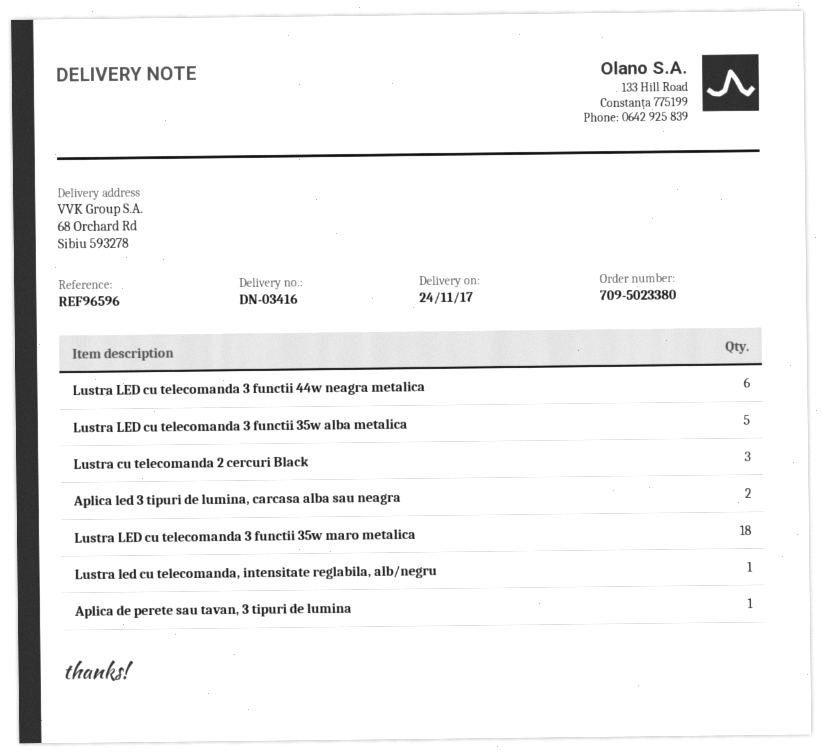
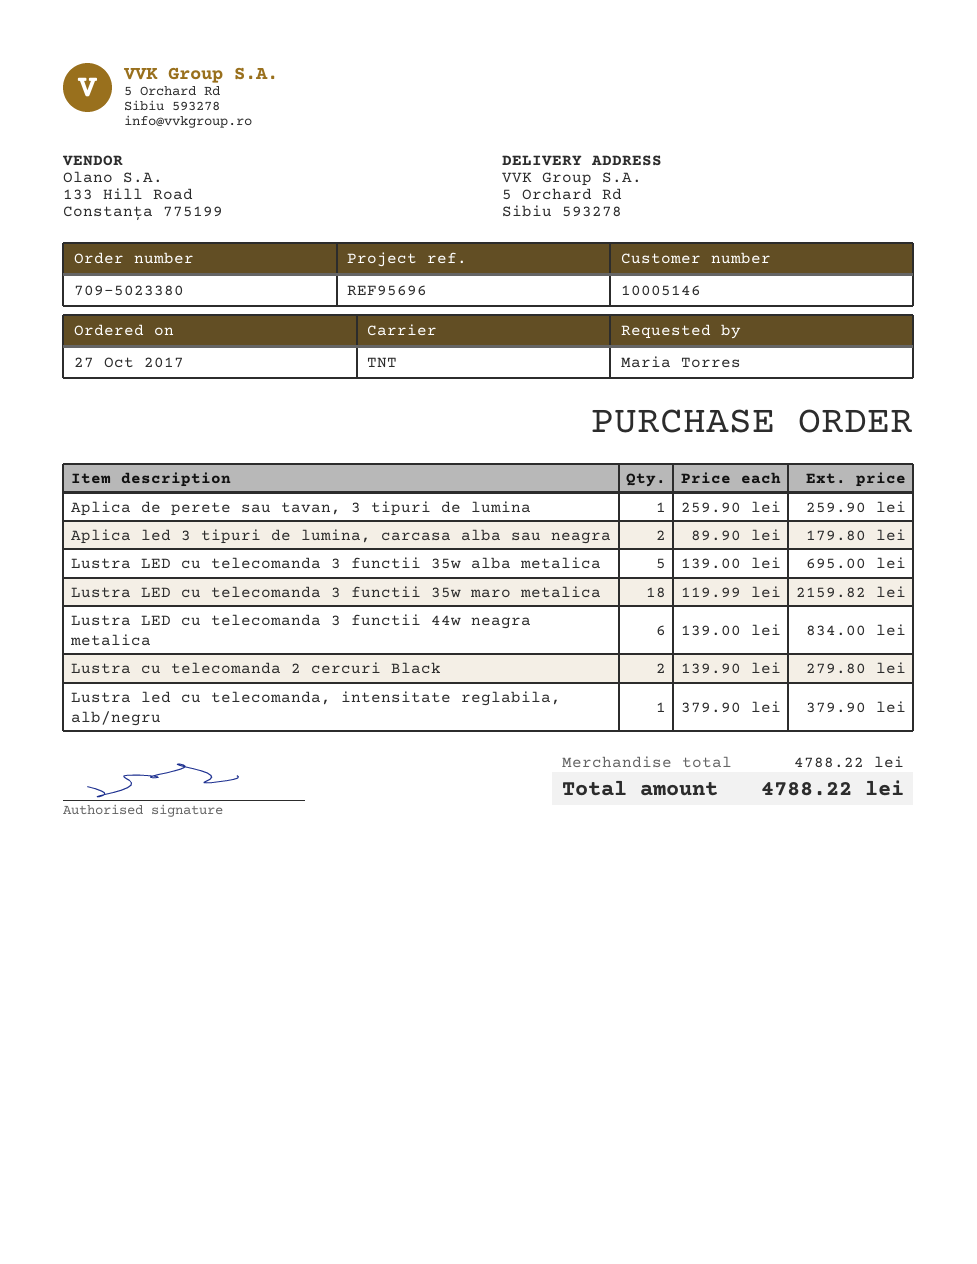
reference: REF96596 -> REF95696
ship to: 68 Orchard Rd, Sibiu 593278 -> 5 Orchard Rd, Sibiu 593278
Lustra cu telecomanda 2 cercuri Black: 3 -> 2

